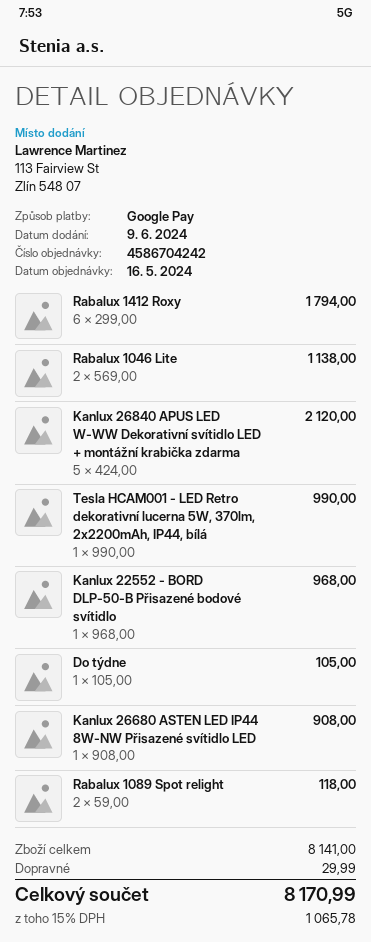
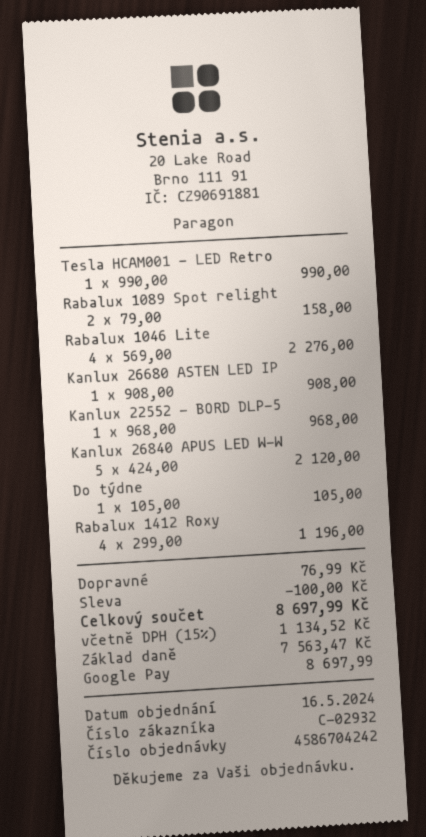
Rabalux 1412 Roxy: 6 x 299.00 = 1794.00 -> 4 x 299.00 = 1196.00
Rabalux 1046 Lite: 2 x 569.00 = 1138.00 -> 4 x 569.00 = 2276.00
Rabalux 1089 Spot relight: 2 x 59.00 = 118.00 -> 2 x 79.00 = 158.00
discount: none -> 100.00
shipping: 29.99 -> 76.99
tax: 15% = 1065.78 -> 15% = 1134.52
total: 8170.99 -> 8697.99

